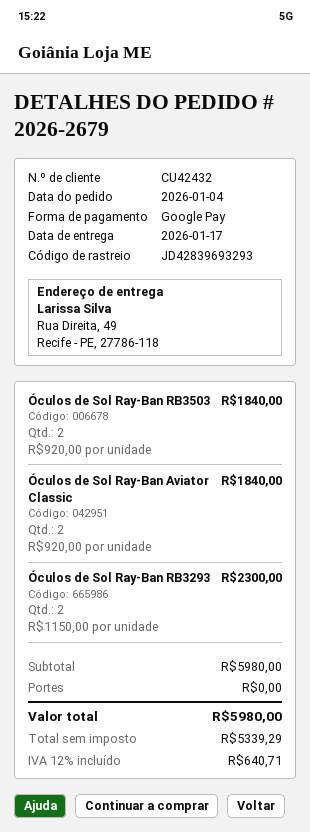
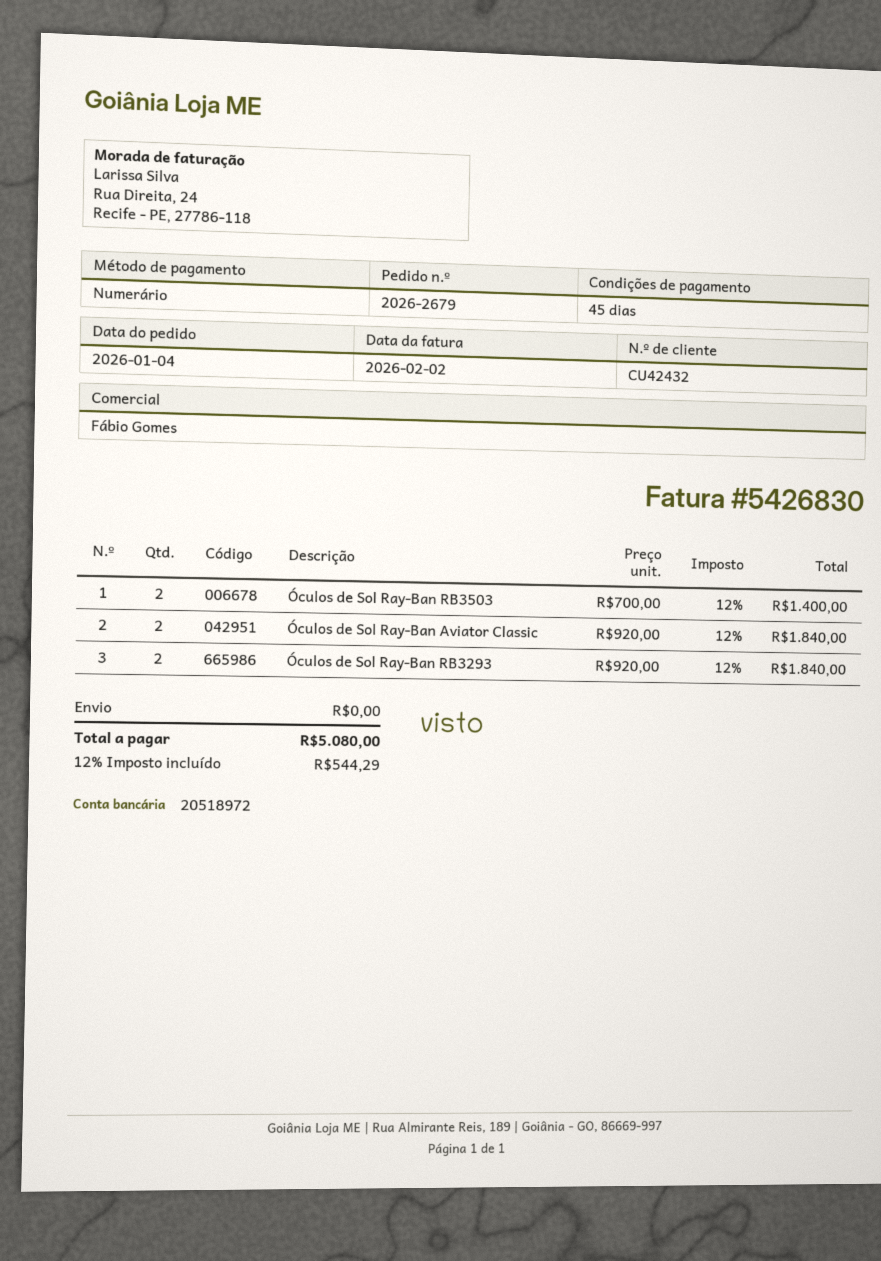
payment method: Google Pay -> cash
Óculos de Sol Ray-Ban RB3503: 2 x 920.00 = 1840.00 -> 2 x 700.00 = 1400.00
Óculos de Sol Ray-Ban RB3293: 2 x 1150.00 = 2300.00 -> 2 x 920.00 = 1840.00
tax: 12% = 640.71 -> 12% = 544.29
total: 5980.00 -> 5080.00

